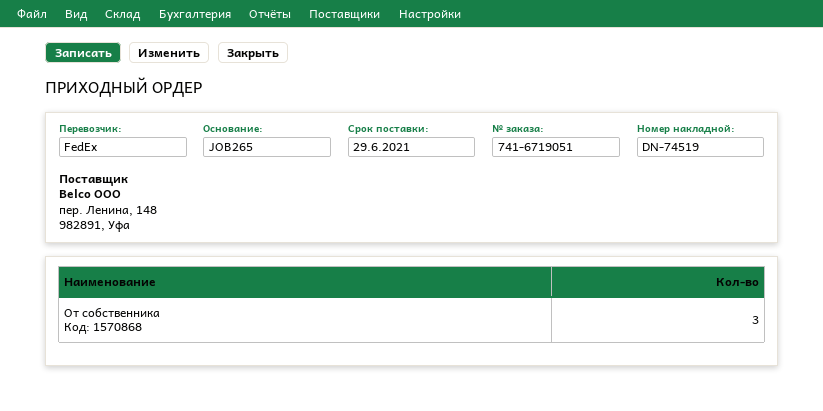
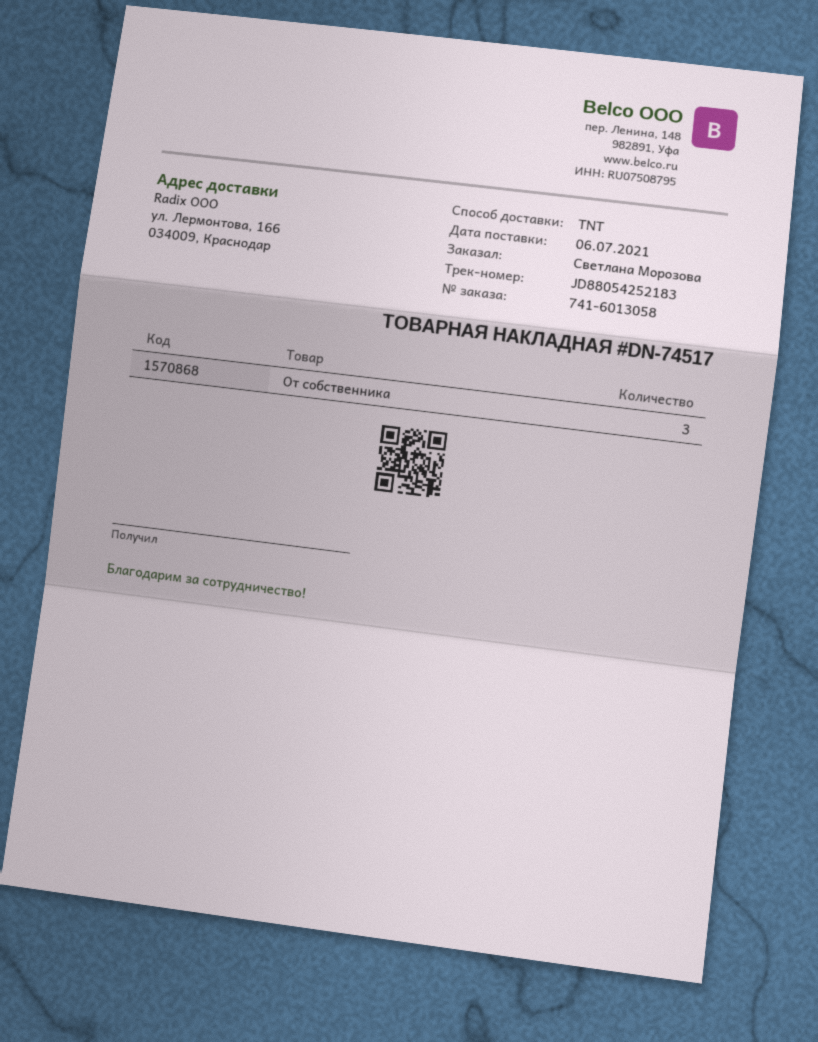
order number: 741-6719051 -> 741-6013058
delivery note number: DN-74519 -> DN-74517
delivery date: 2021-06-29 -> 2021-07-06
shipping method: FedEx -> TNT

